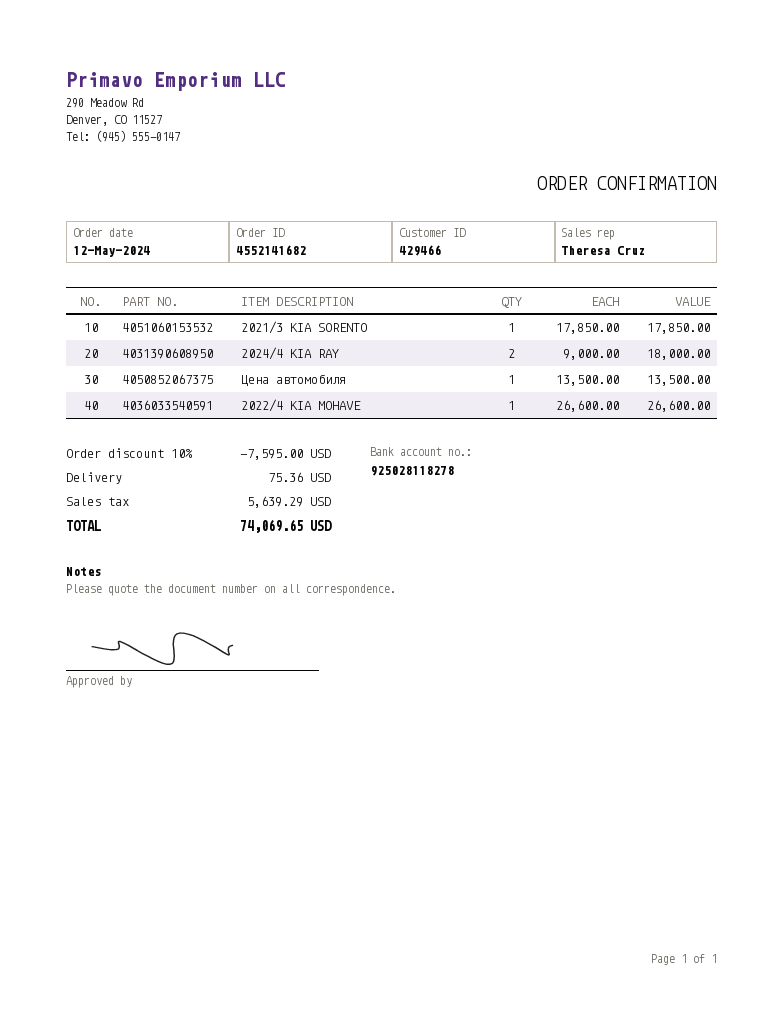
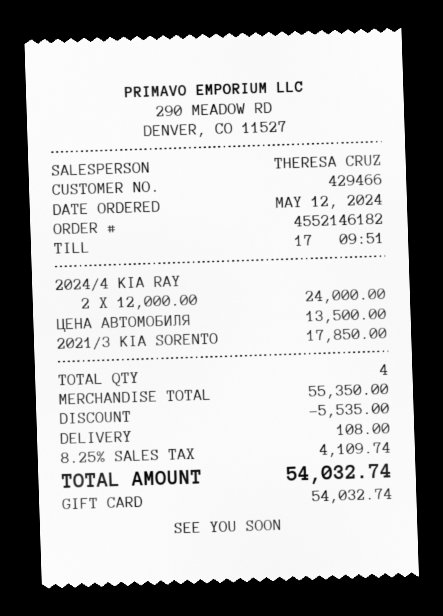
order number: 4552141682 -> 4552146182
2024/4 KIA RAY: 2 x 9000.00 = 18000.00 -> 2 x 12000.00 = 24000.00
2022/4 KIA MOHAVE: 1 x 26600.00 = 26600.00 -> none
discount: 7595.00 -> 5535.00
shipping: 75.36 -> 108.00
tax: 5639.29 -> 4109.74
total: 74069.65 -> 54032.74

